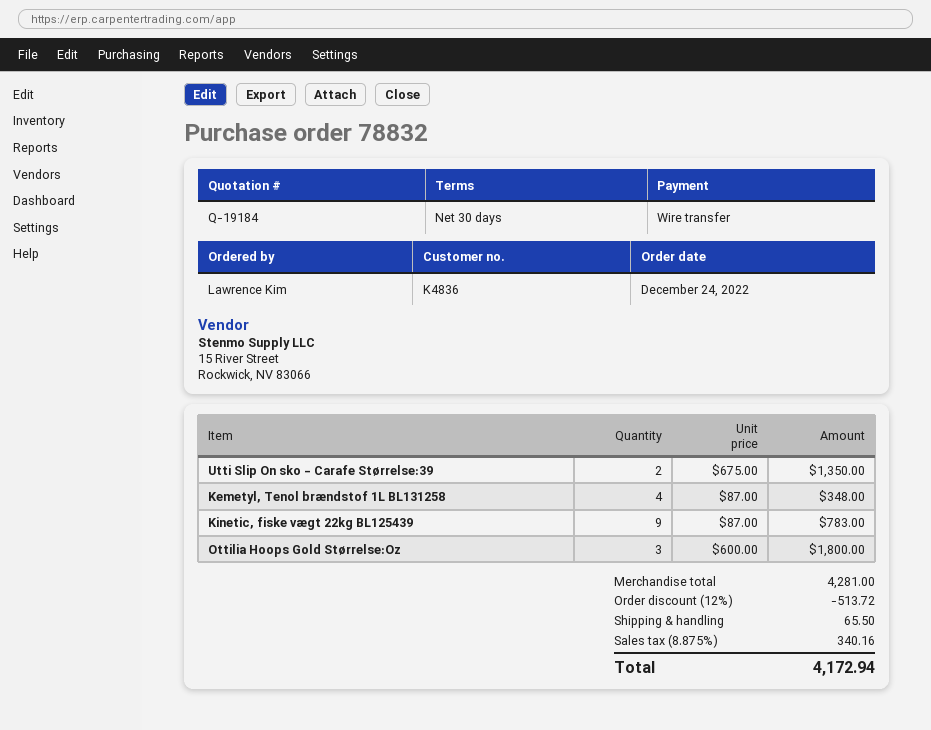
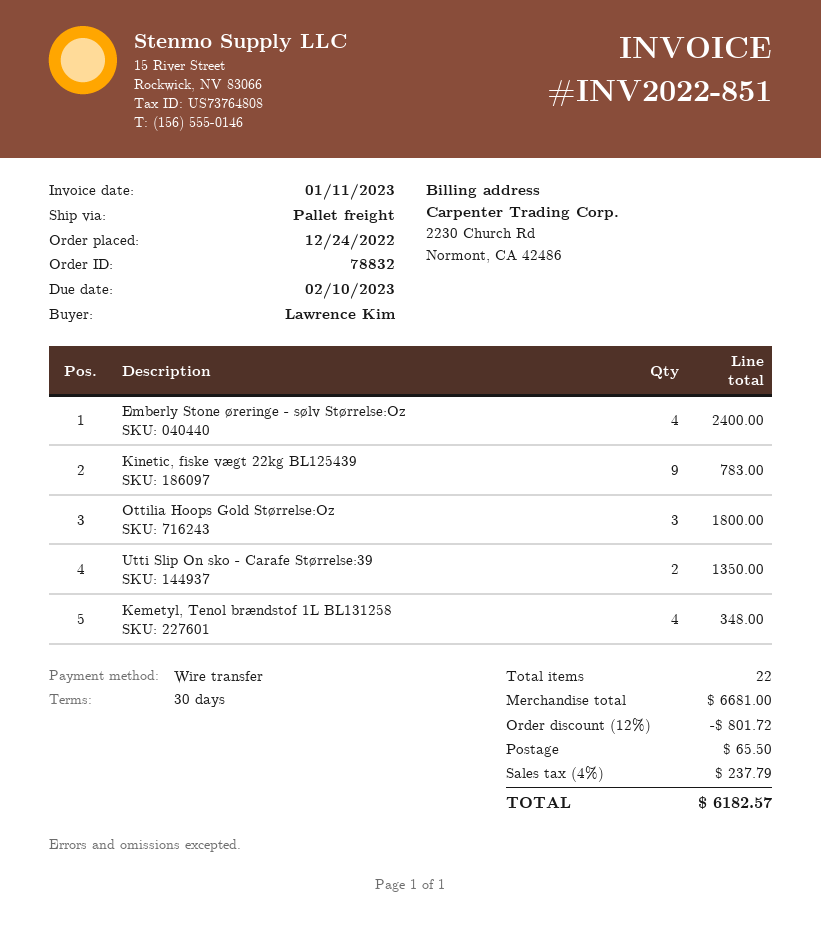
Emberly Stone øreringe - sølv Størrelse:Oz: none -> 4 for 2400.00
subtotal: 4281.00 -> 6681.00
discount: 12% = 513.72 -> 12% = 801.72
tax: 8.875% = 340.16 -> 4% = 237.79
total: 4172.94 -> 6182.57

